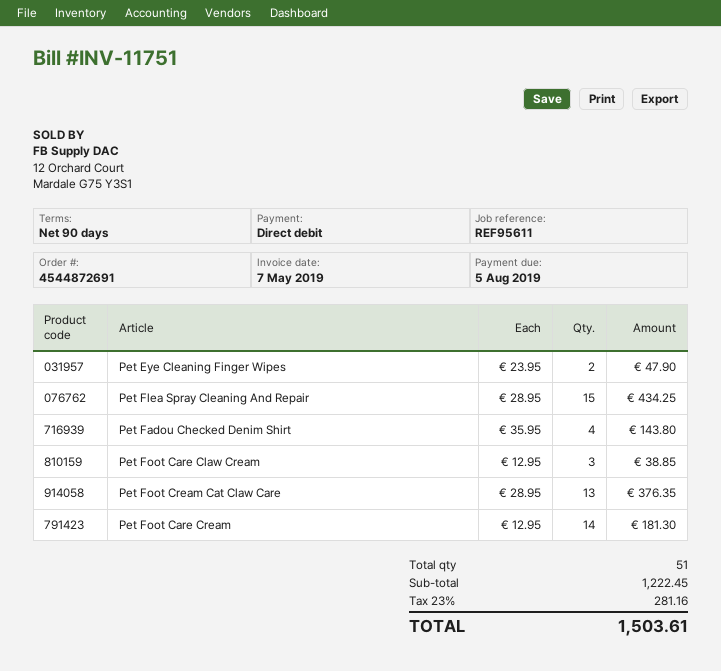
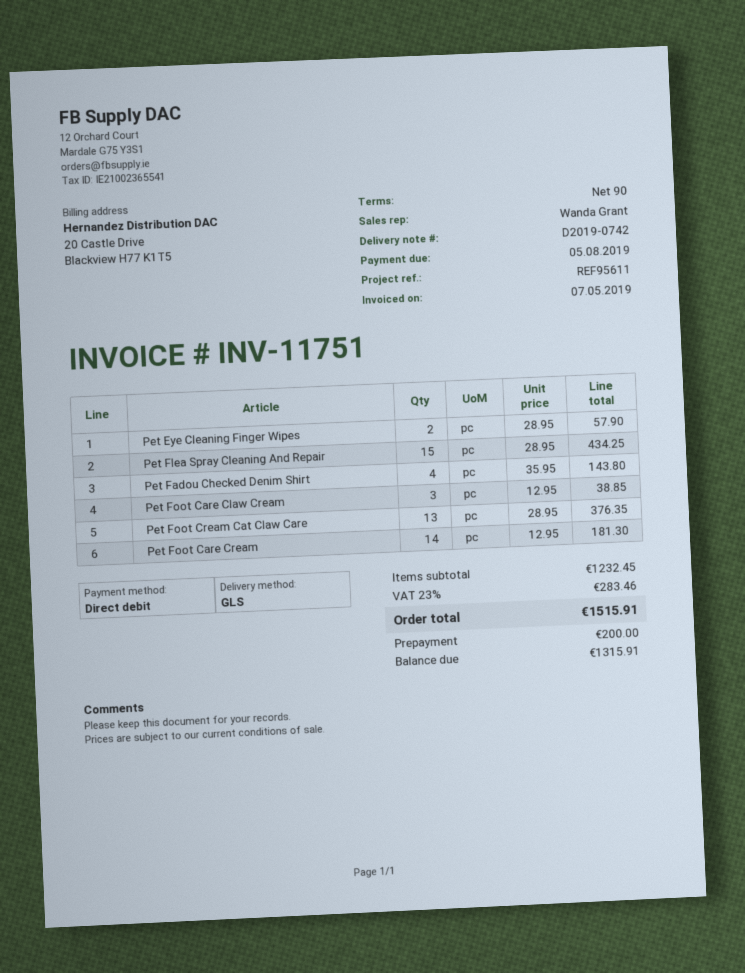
Pet Eye Cleaning Finger Wipes: 2 x 23.95 = 47.90 -> 2 x 28.95 = 57.90
subtotal: 1222.45 -> 1232.45
tax: 23% = 281.16 -> 23% = 283.46
total: 1503.61 -> 1515.91

